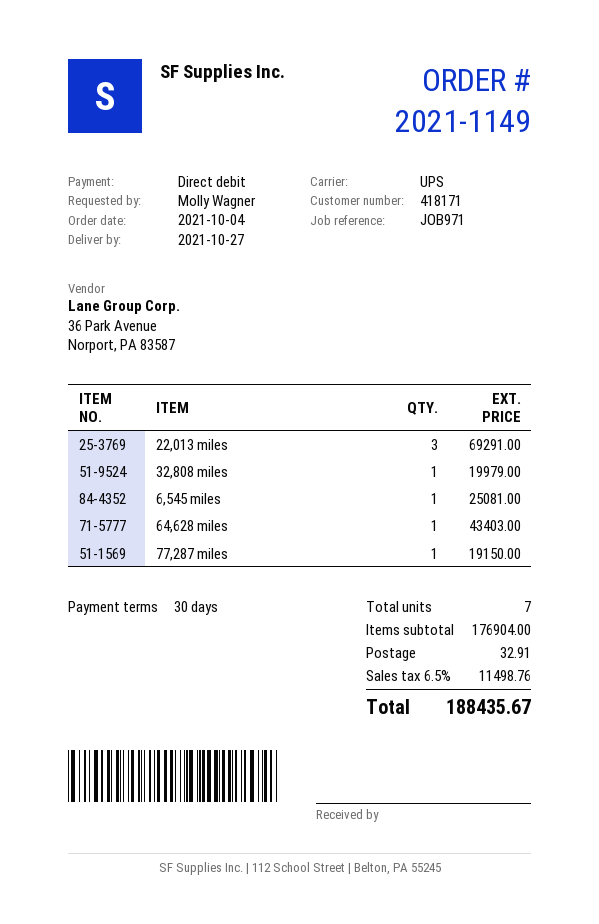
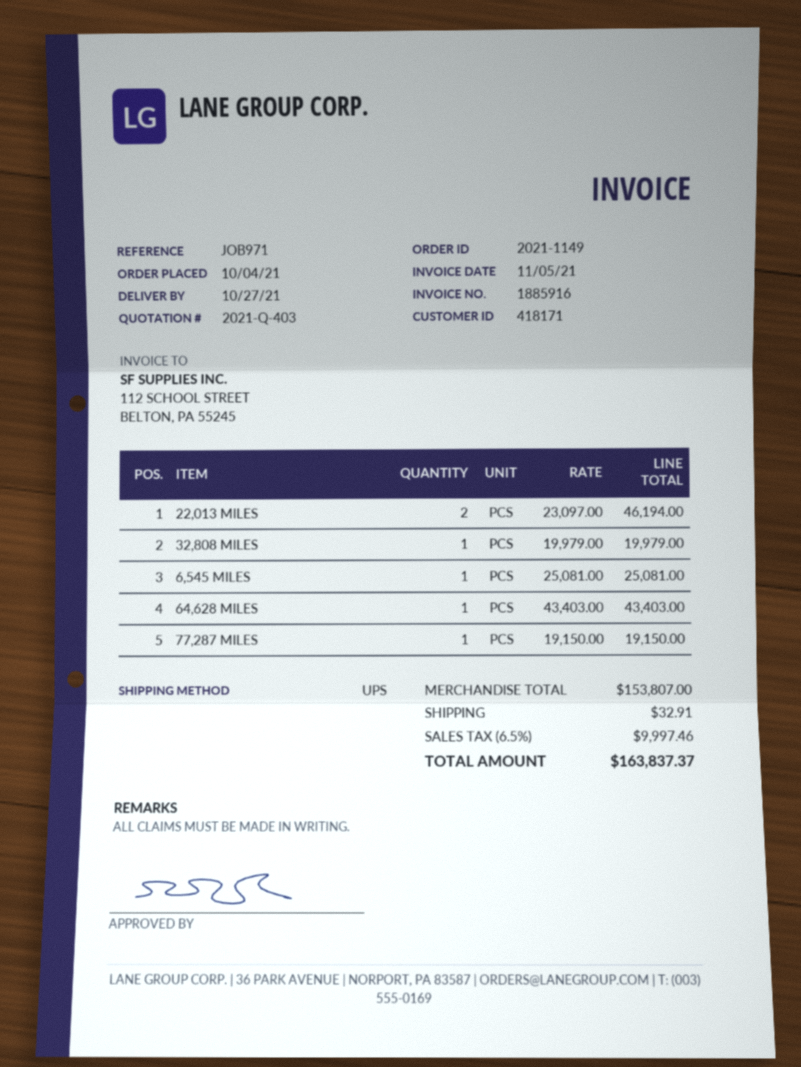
22,013 miles: 3 for 69291.00 -> 2 for 46194.00
subtotal: 176904.00 -> 153807.00
tax: 6.5% = 11498.76 -> 6.5% = 9997.46
total: 188435.67 -> 163837.37

